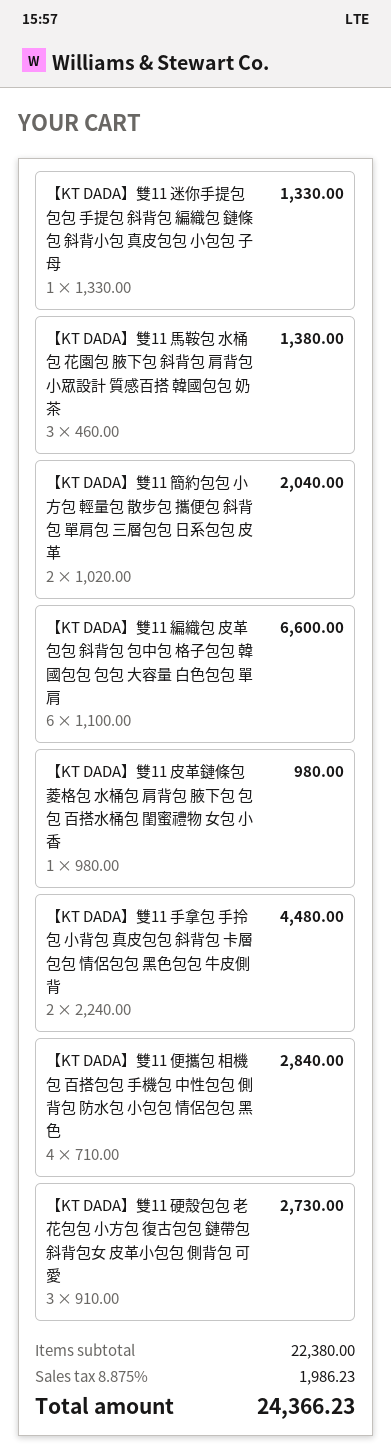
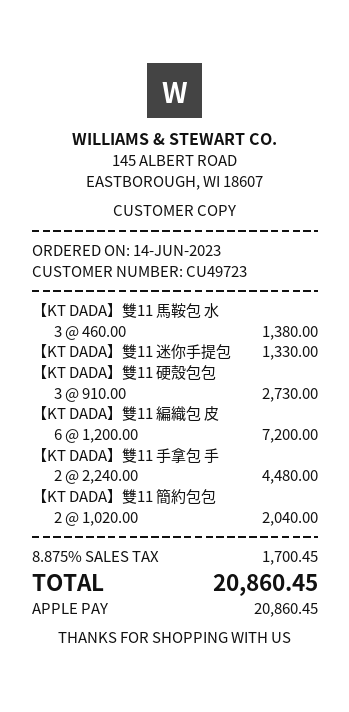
【KT DADA】雙11 編織包 皮革包包 斜背包 包中包 格子包包 韓國包包 包包 大容量 白色包包 單肩: 6 x 1100.00 = 6600.00 -> 6 x 1200.00 = 7200.00
【KT DADA】雙11 皮革鏈條包 菱格包 水桶包 肩背包 腋下包 包包 百搭水桶包 閨蜜禮物 女包 小香: 1 x 980.00 = 980.00 -> none
【KT DADA】雙11 便攜包 相機包 百搭包包 手機包 中性包包 側背包 防水包 小包包 情侶包包 黑色: 4 x 710.00 = 2840.00 -> none
tax: 8.875% = 1986.23 -> 8.875% = 1700.45
total: 24366.23 -> 20860.45

